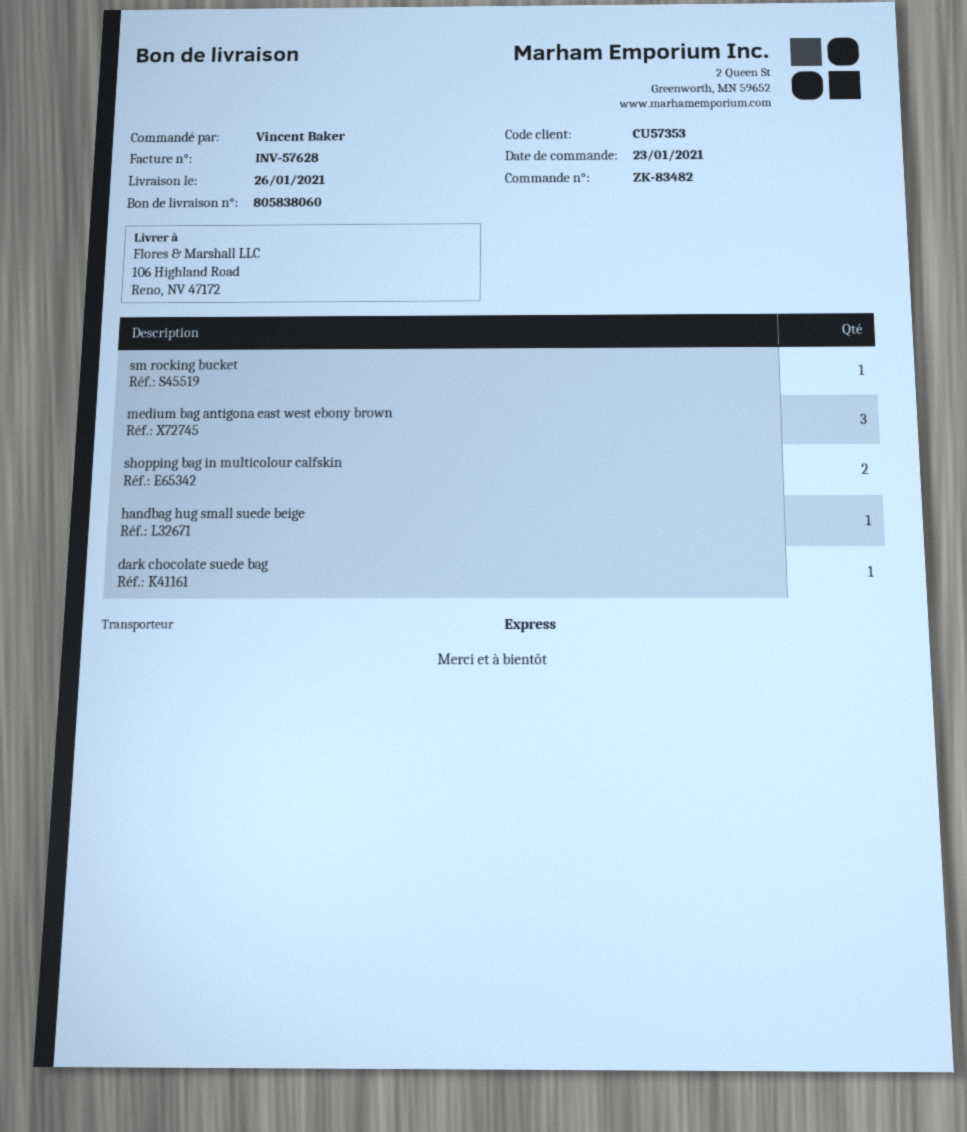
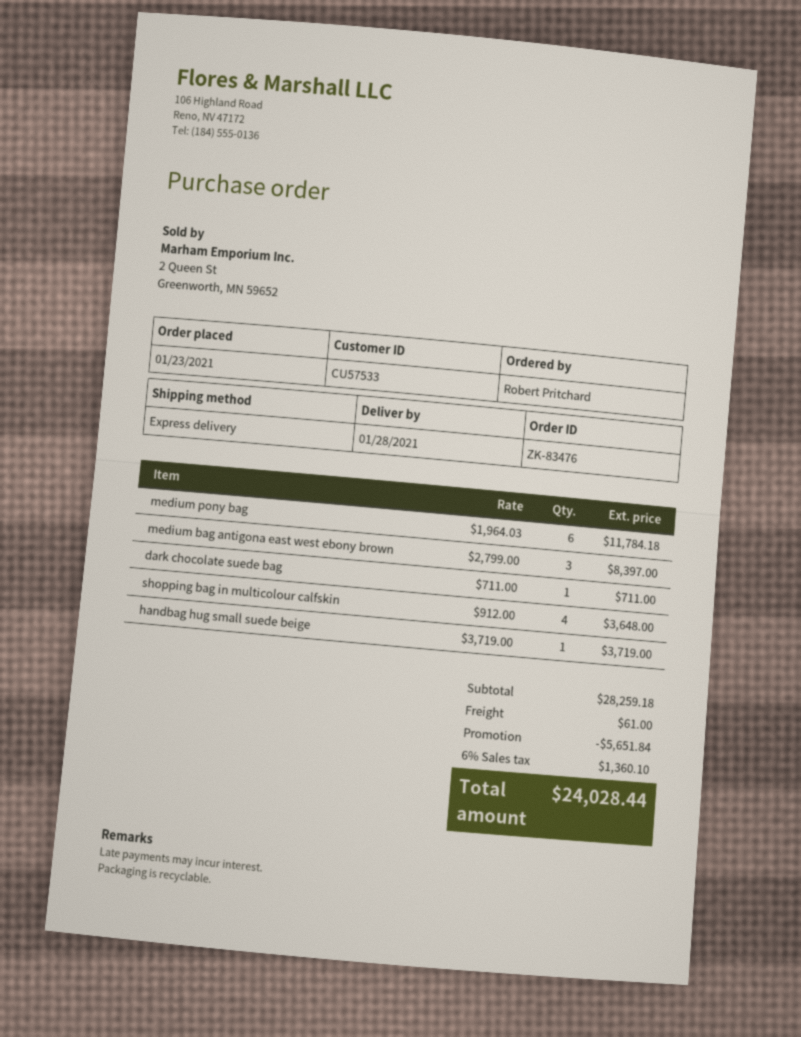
order number: ZK-83482 -> ZK-83476
delivery date: 2021-01-26 -> 2021-01-28
customer number: CU57353 -> CU57533
ordered by: Vincent Baker -> Robert Pritchard
sm rocking bucket: 1 -> none
shopping bag in multicolour calfskin: 2 -> 4
medium pony bag: none -> 6

